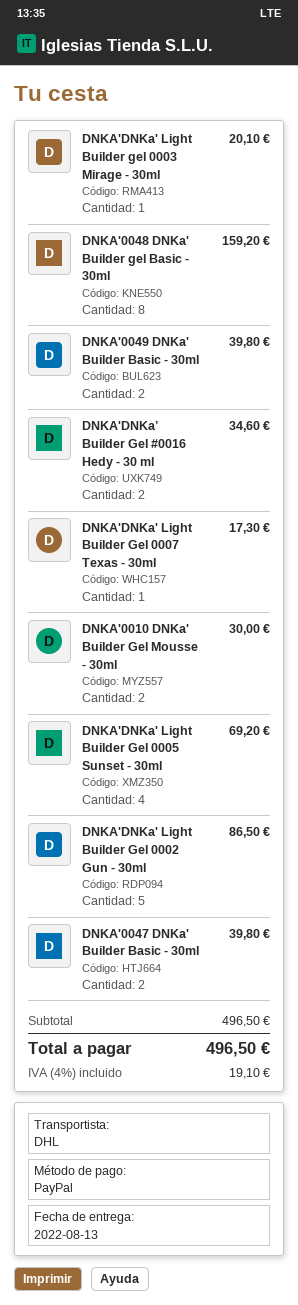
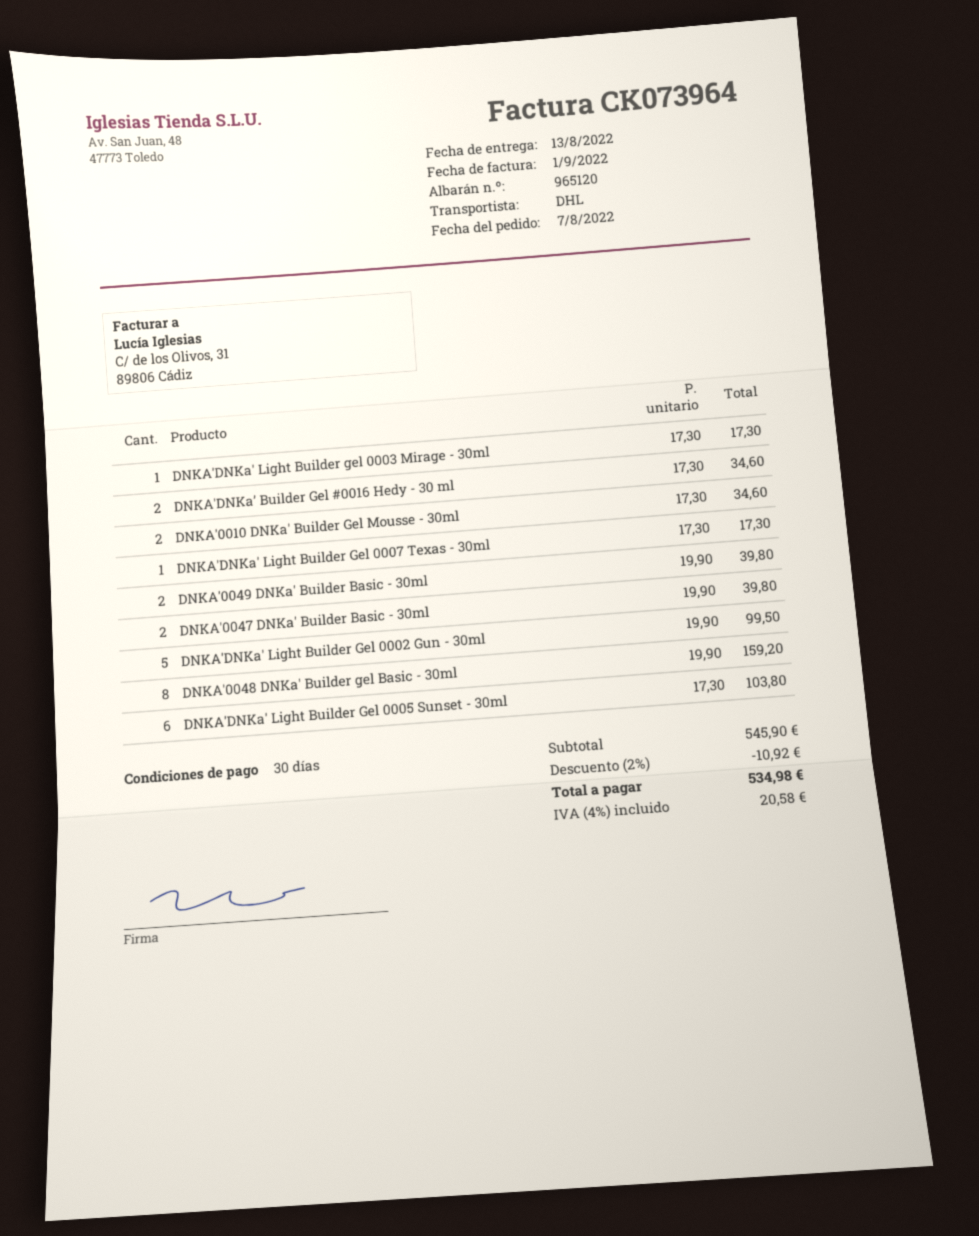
DNKA'DNKa' Light Builder gel 0003 Mirage - 30ml: 1 for 20.10 -> 1 for 17.30
DNKA'0010 DNKa' Builder Gel Mousse - 30ml: 2 for 30.00 -> 2 for 34.60
DNKA'DNKa' Light Builder Gel 0005 Sunset - 30ml: 4 for 69.20 -> 6 for 103.80
DNKA'DNKa' Light Builder Gel 0002 Gun - 30ml: 5 for 86.50 -> 5 for 99.50
subtotal: 496.50 -> 545.90
discount: none -> 2% = 10.92
tax: 4% = 19.10 -> 4% = 20.58
total: 496.50 -> 534.98

